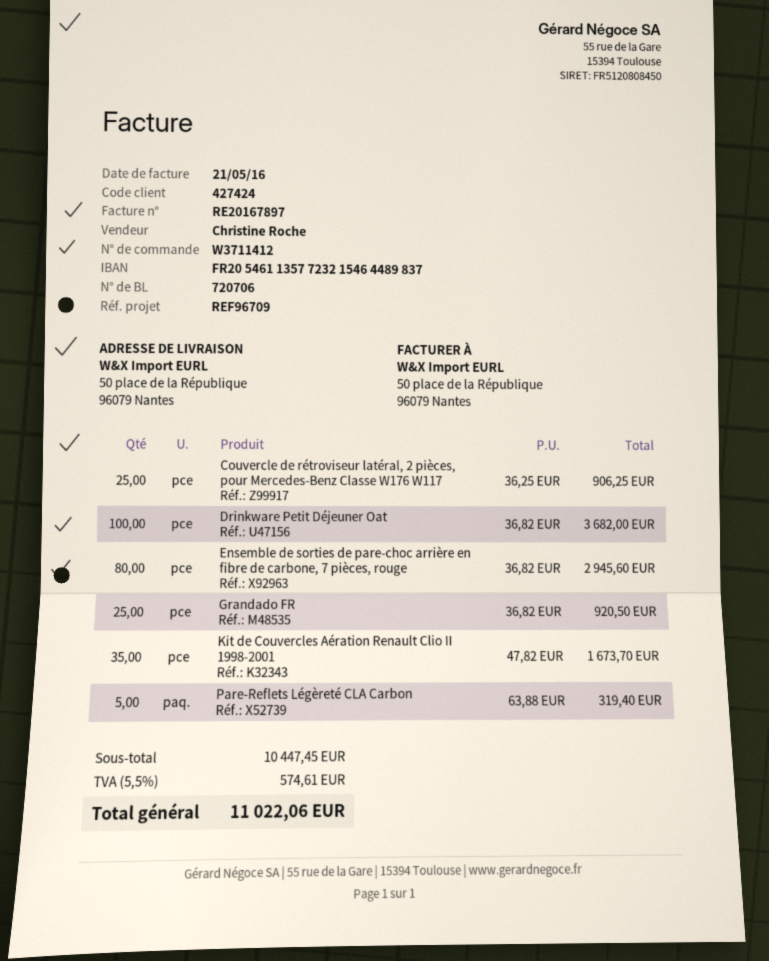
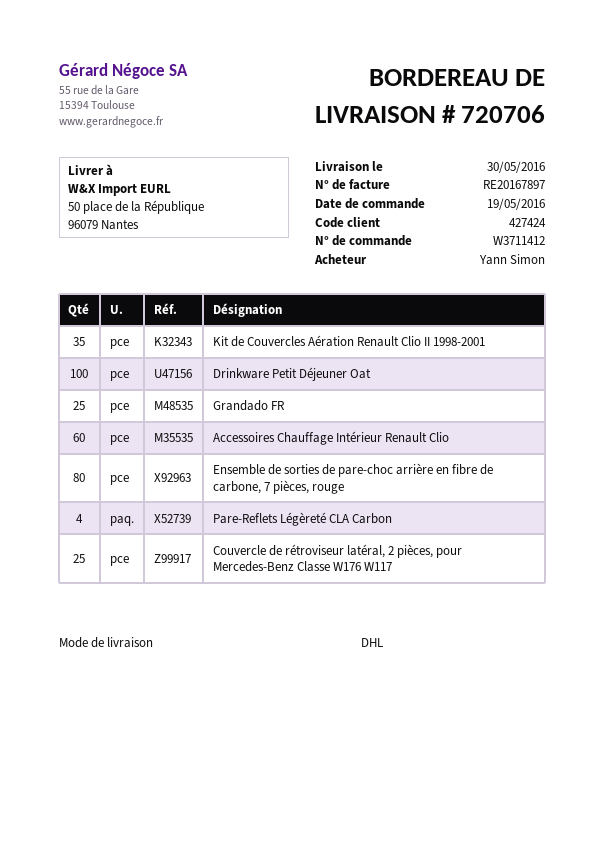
Pare-Reflets Légèreté CLA Carbon: 5 -> 4
Accessoires Chauffage Intérieur Renault Clio: none -> 60

